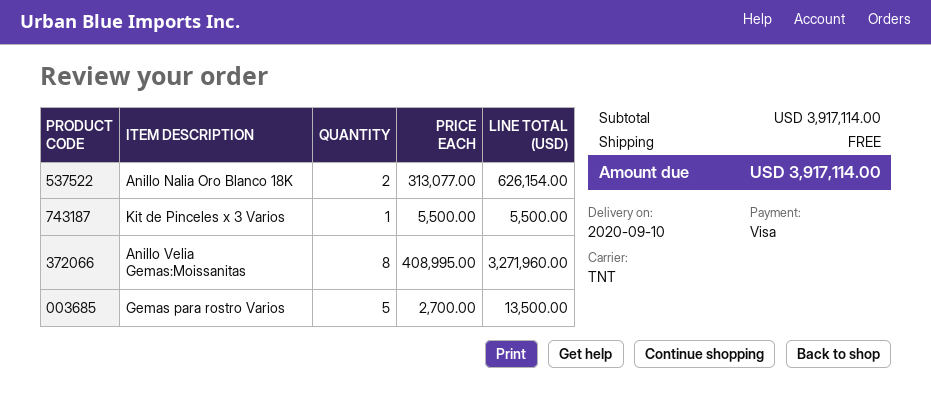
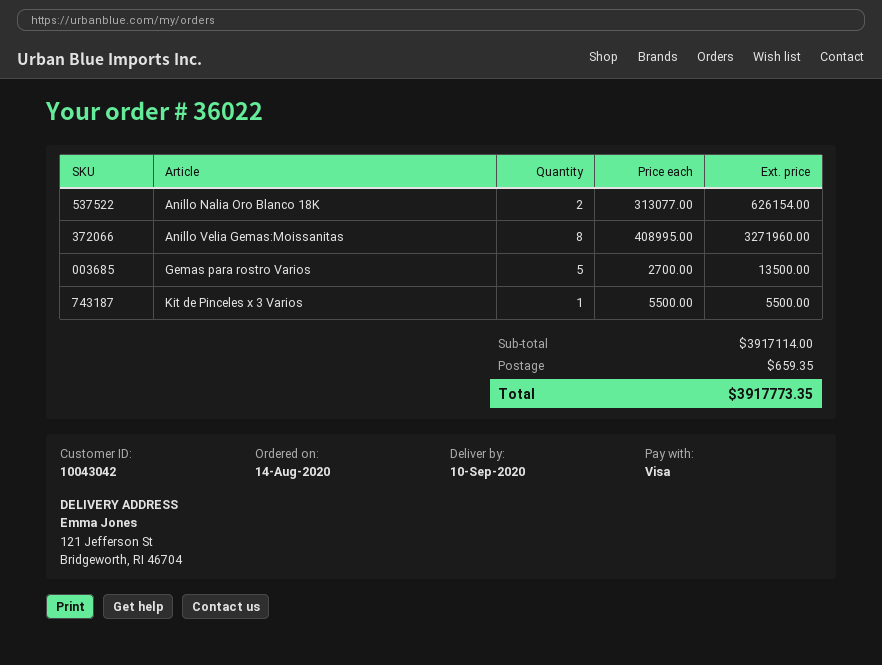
shipping: 0.00 -> 659.35
total: 3917114.00 -> 3917773.35

